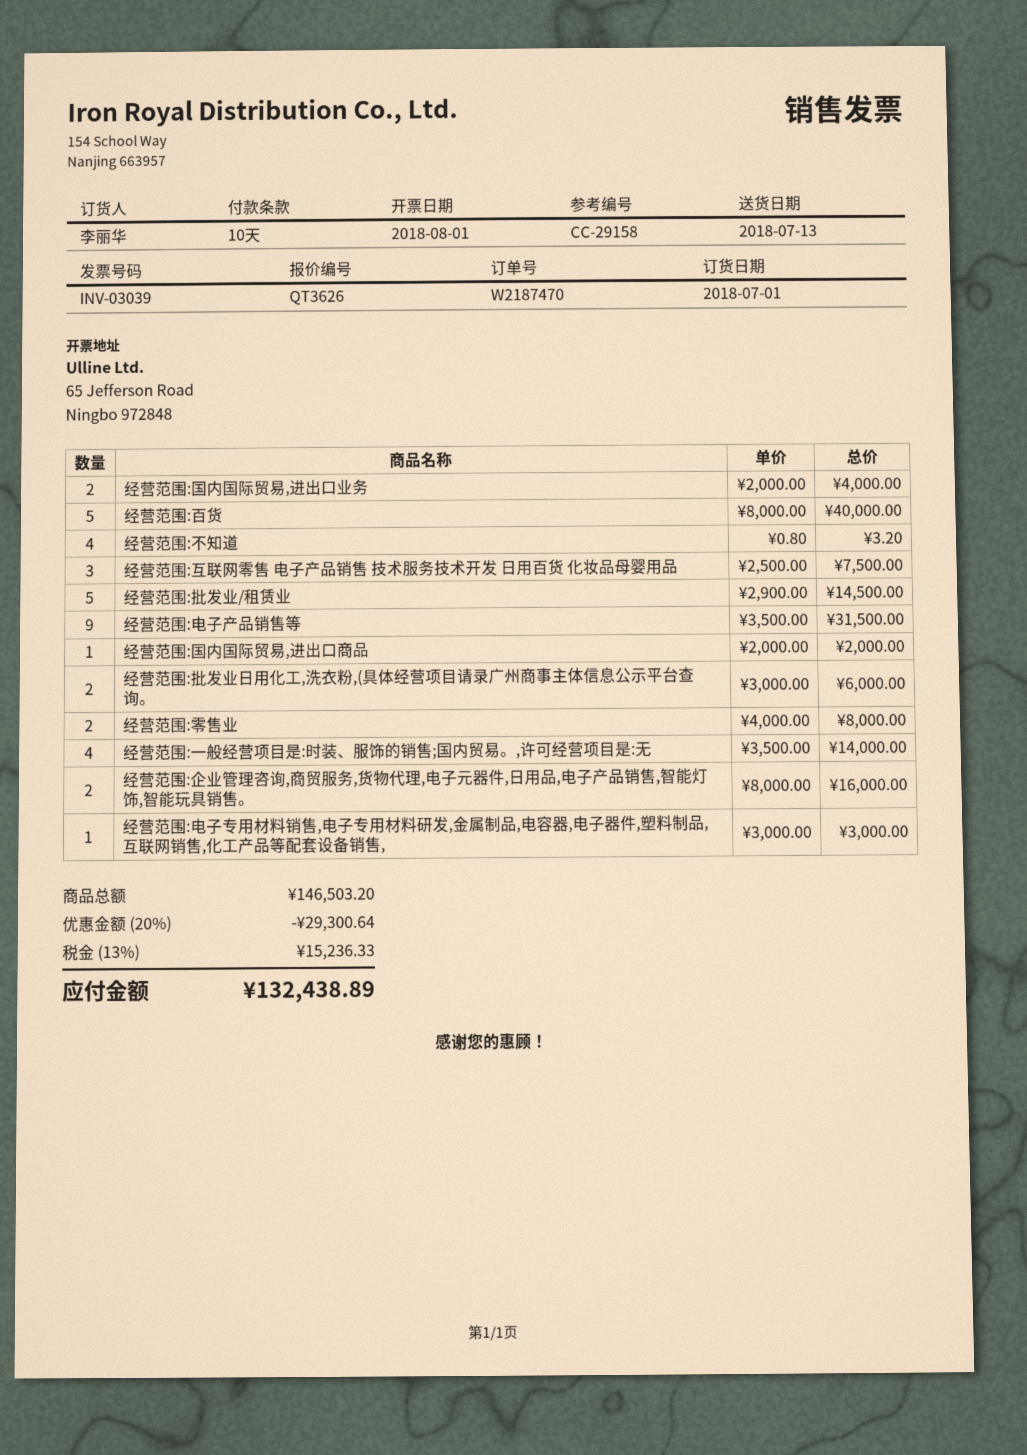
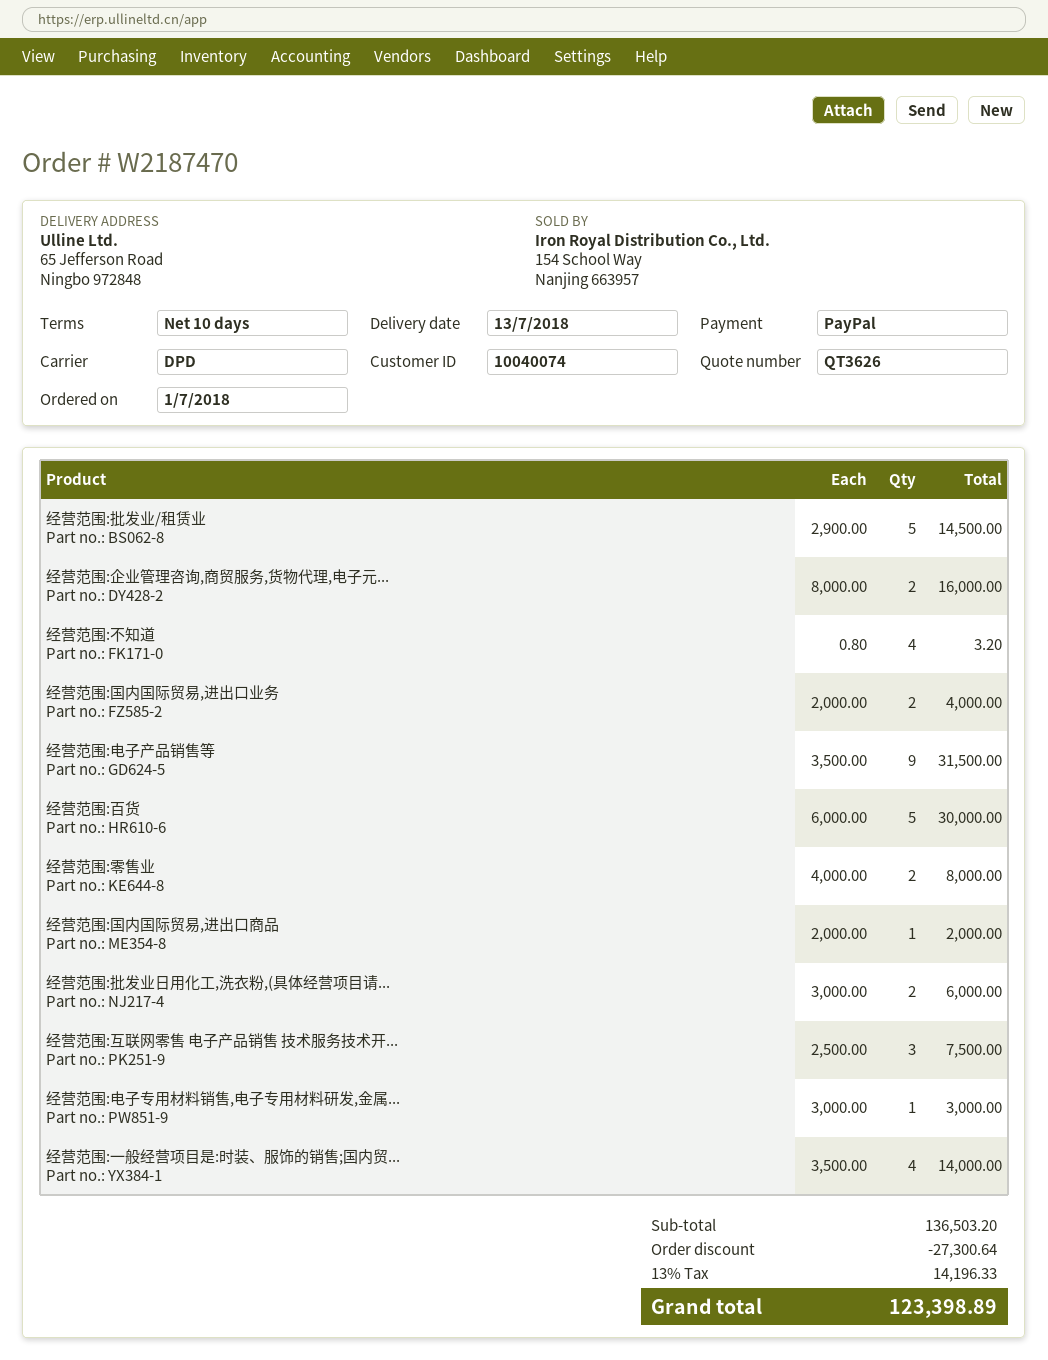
经营范围:百货: 5 x 8000.00 = 40000.00 -> 5 x 6000.00 = 30000.00
subtotal: 146503.20 -> 136503.20
discount: 29300.64 -> 27300.64
tax: 13% = 15236.33 -> 13% = 14196.33
total: 132438.89 -> 123398.89

